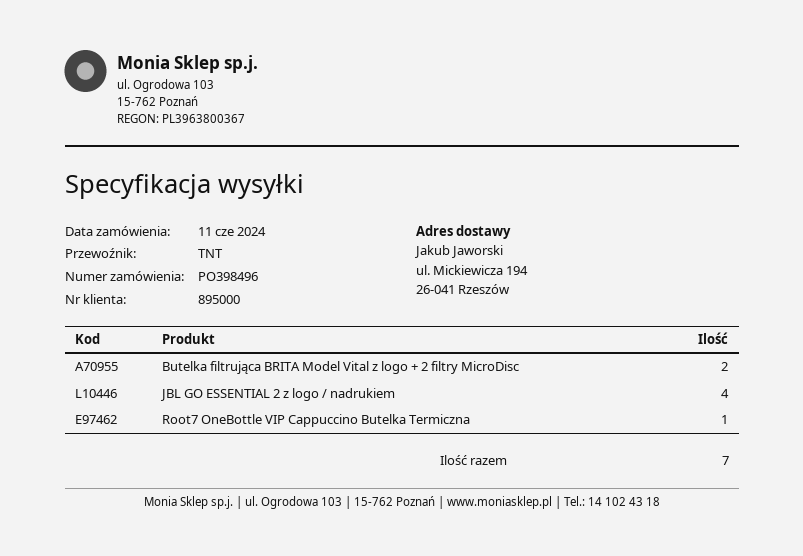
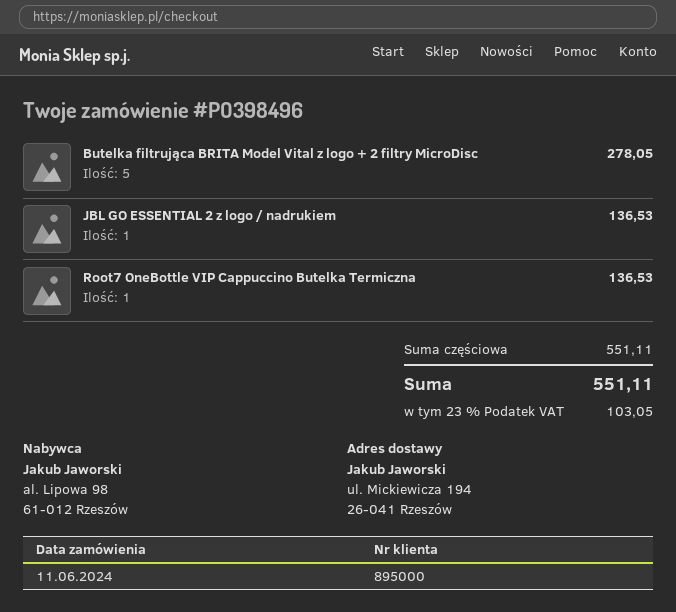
Butelka filtrująca BRITA Model Vital z logo + 2 filtry MicroDisc: 2 -> 5
JBL GO ESSENTIAL 2 z logo / nadrukiem: 4 -> 1

